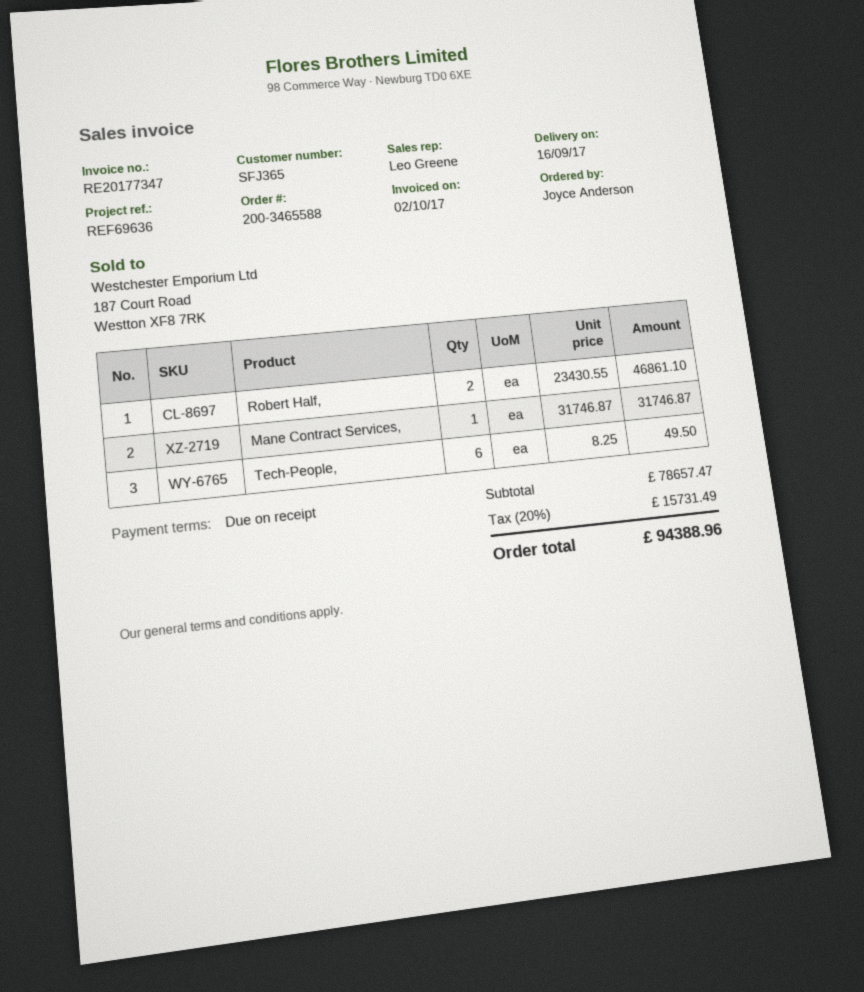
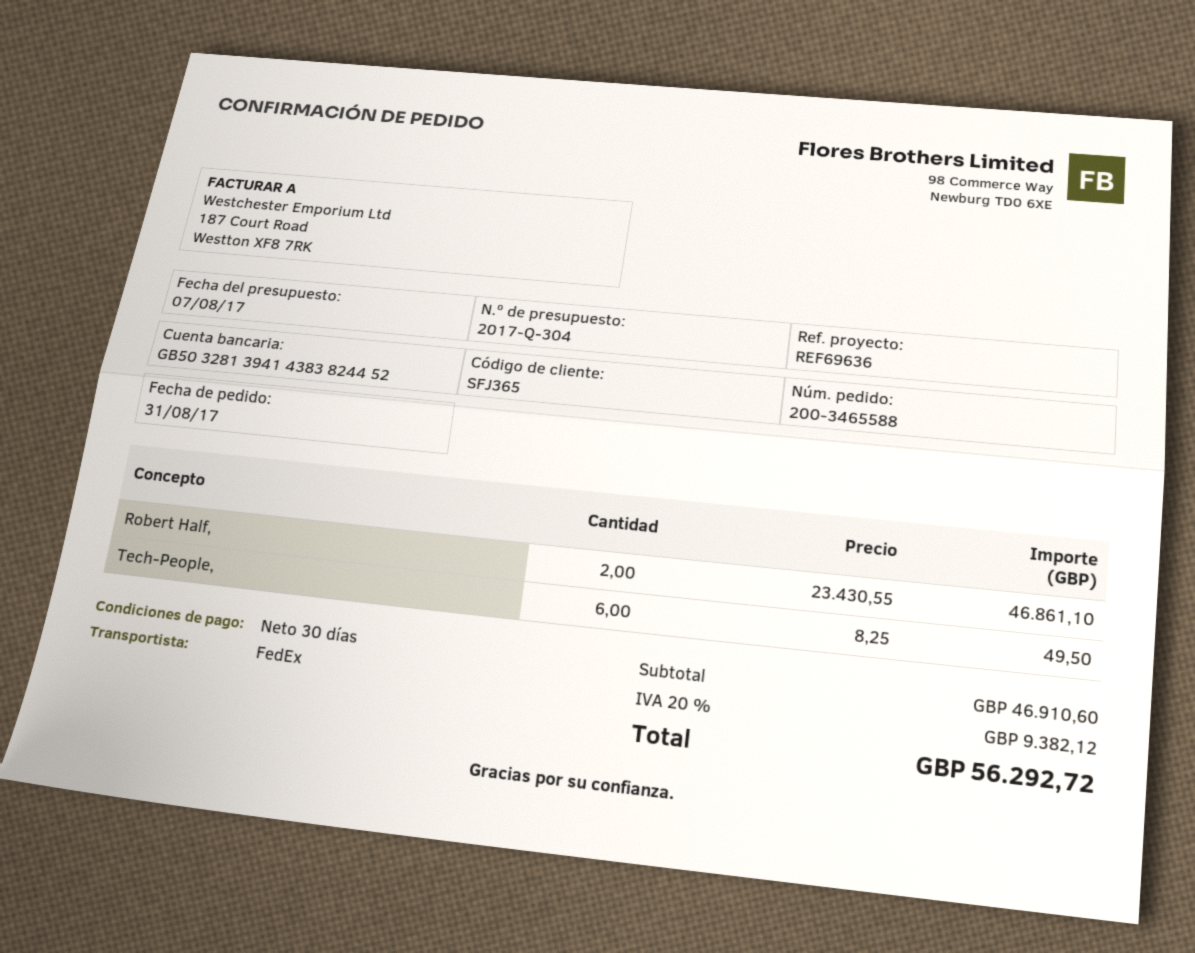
payment terms: on receipt -> 30 days
Mane Contract Services,: 1 x 31746.87 = 31746.87 -> none
subtotal: 78657.47 -> 46910.60
tax: 20% = 15731.49 -> 20% = 9382.12
total: 94388.96 -> 56292.72

